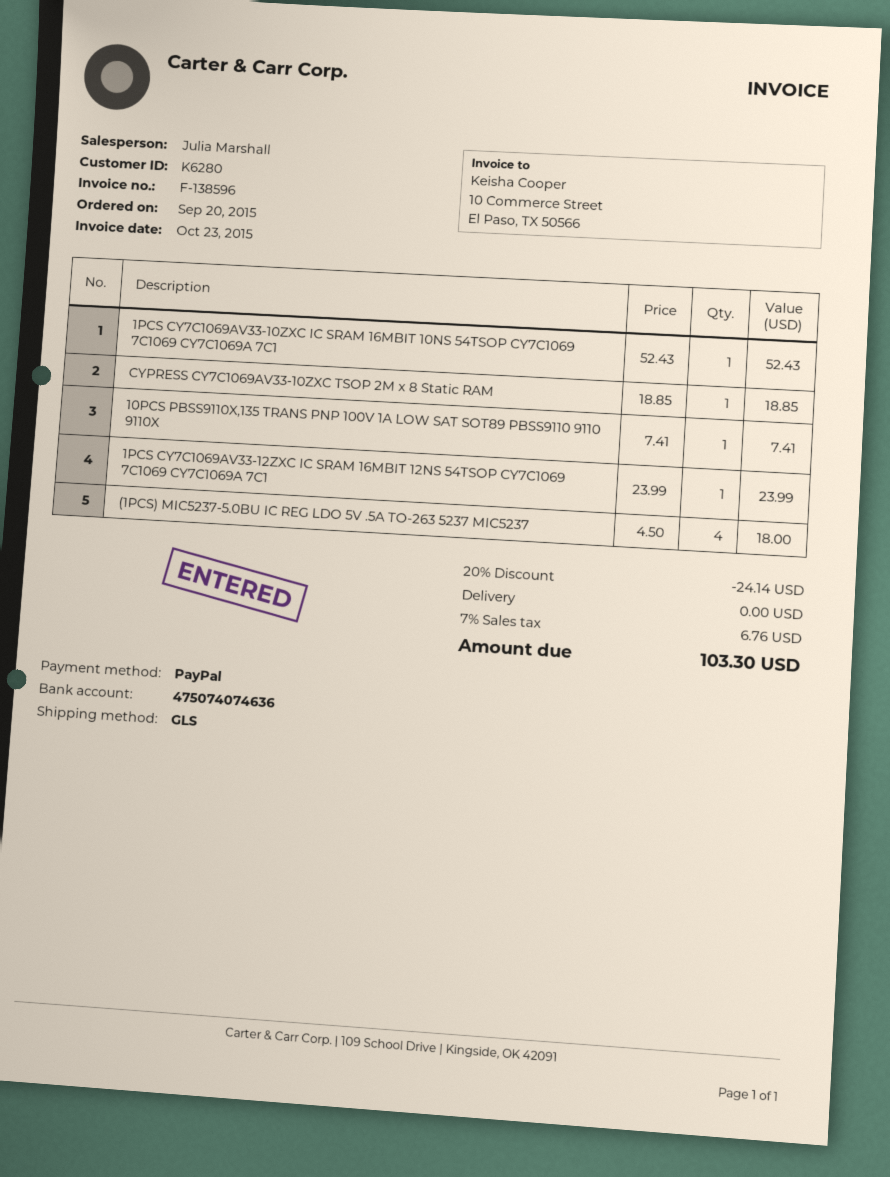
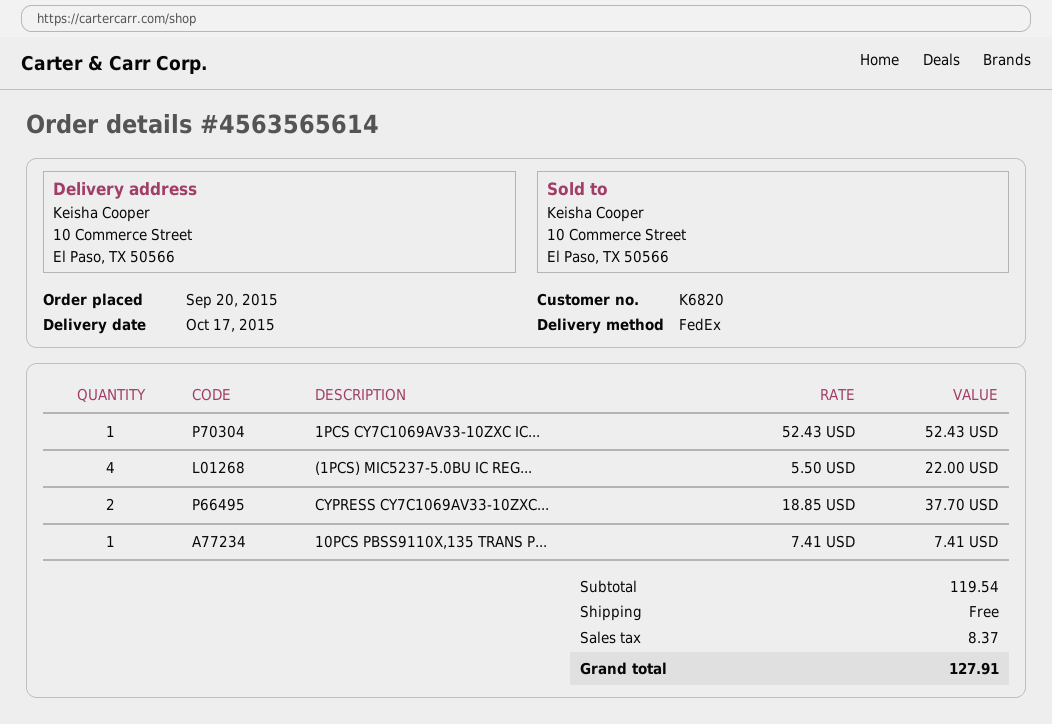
customer number: K6280 -> K6820
shipping method: GLS -> FedEx
CYPRESS CY7C1069AV33-10ZXC TSOP 2M x 8 Static RAM: 1 x 18.85 = 18.85 -> 2 x 18.85 = 37.70
1PCS CY7C1069AV33-12ZXC IC SRAM 16MBIT 12NS 54TSOP CY7C1069 7C1069 CY7C1069A 7C1: 1 x 23.99 = 23.99 -> none
(1PCS) MIC5237-5.0BU IC REG LDO 5V .5A TO-263 5237 MIC5237: 4 x 4.50 = 18.00 -> 4 x 5.50 = 22.00
discount: 20% = 24.14 -> none
tax: 6.76 -> 8.37
total: 103.30 -> 127.91

